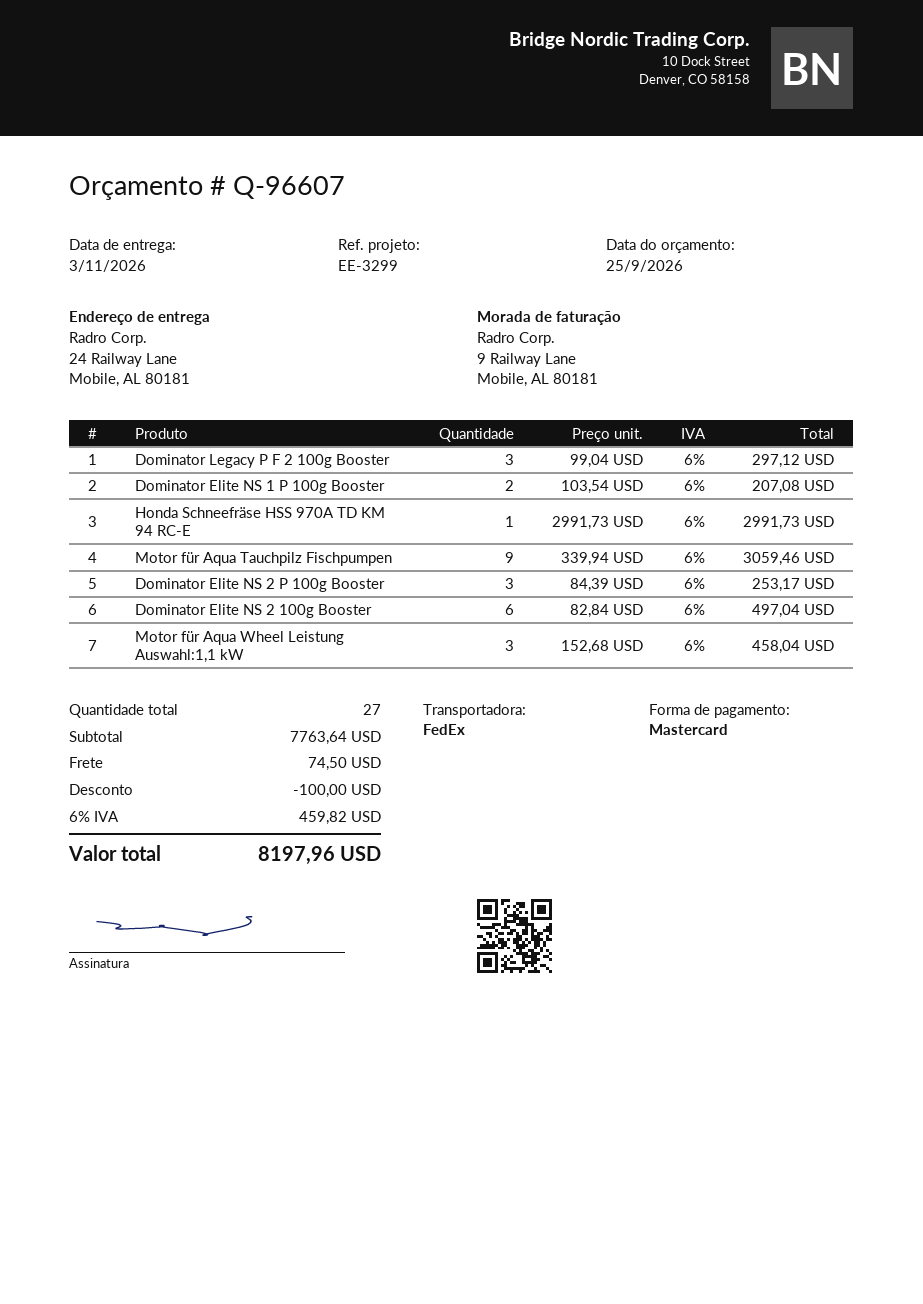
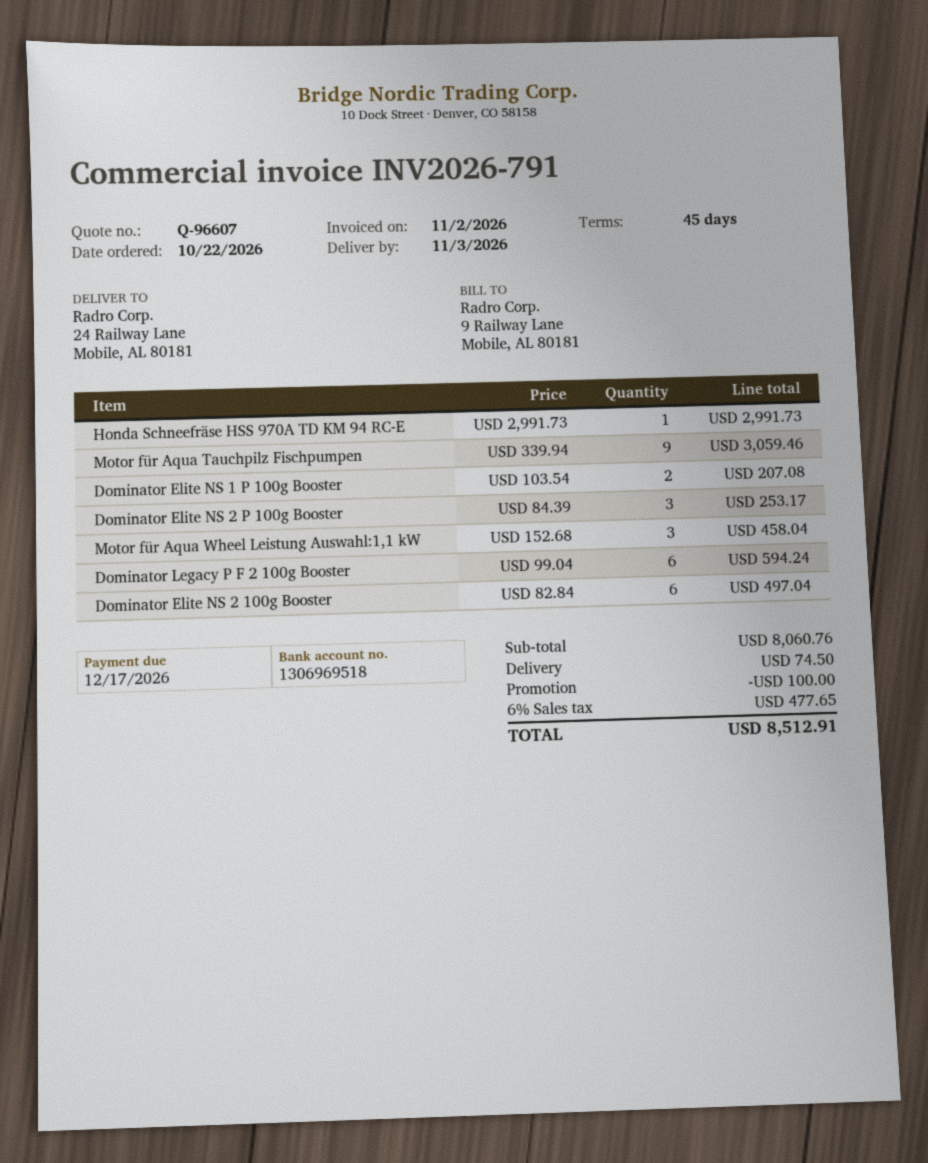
Dominator Legacy P F 2 100g Booster: 3 x 99.04 = 297.12 -> 6 x 99.04 = 594.24
subtotal: 7763.64 -> 8060.76
tax: 6% = 459.82 -> 6% = 477.65
total: 8197.96 -> 8512.91

